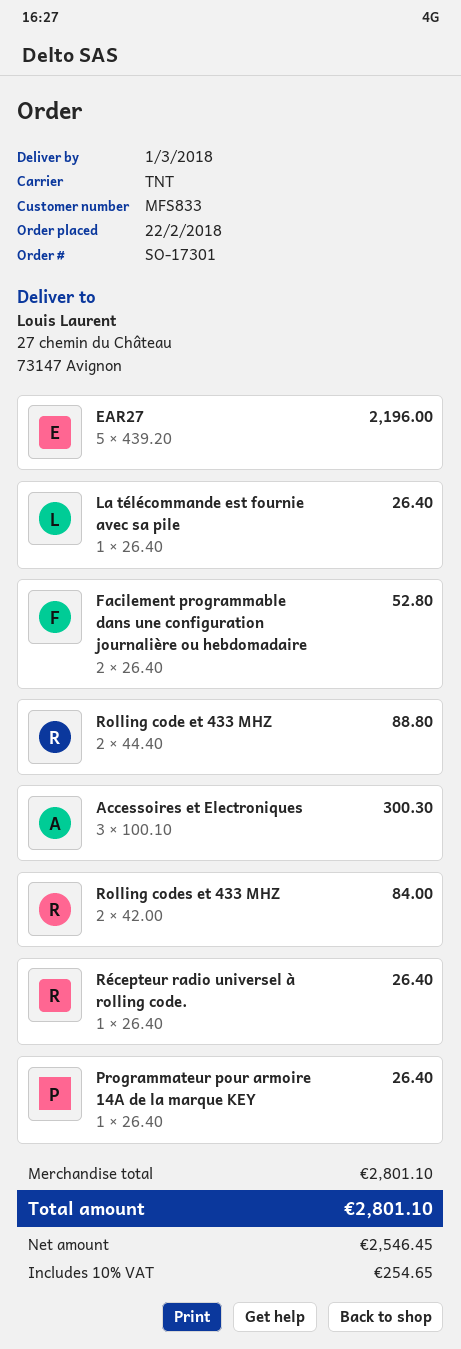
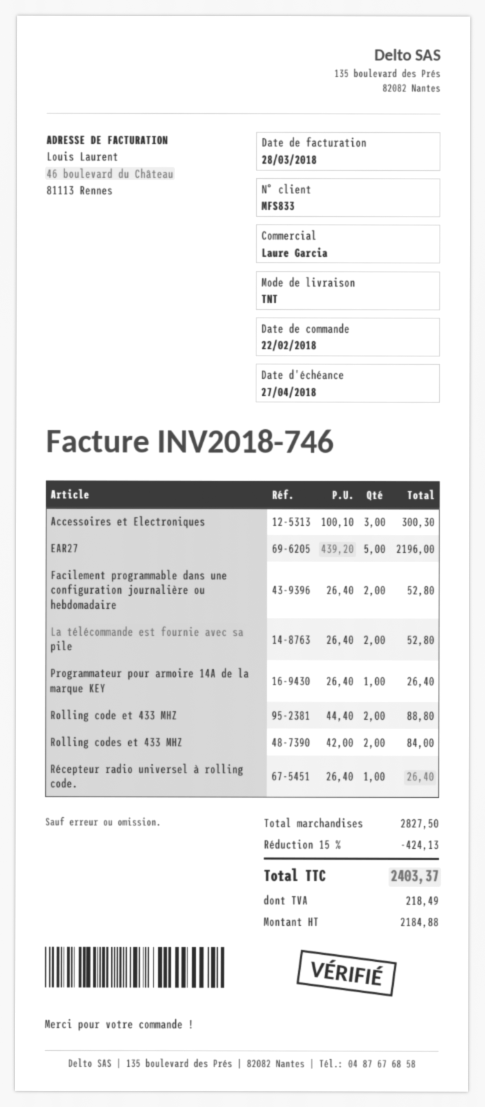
La télécommande est fournie avec sa pile: 1 x 26.40 = 26.40 -> 2 x 26.40 = 52.80
subtotal: 2801.10 -> 2827.50
discount: none -> 15% = 424.13
net: 2546.45 -> 2184.88
tax: 254.65 -> 218.49
total: 2801.10 -> 2403.37

